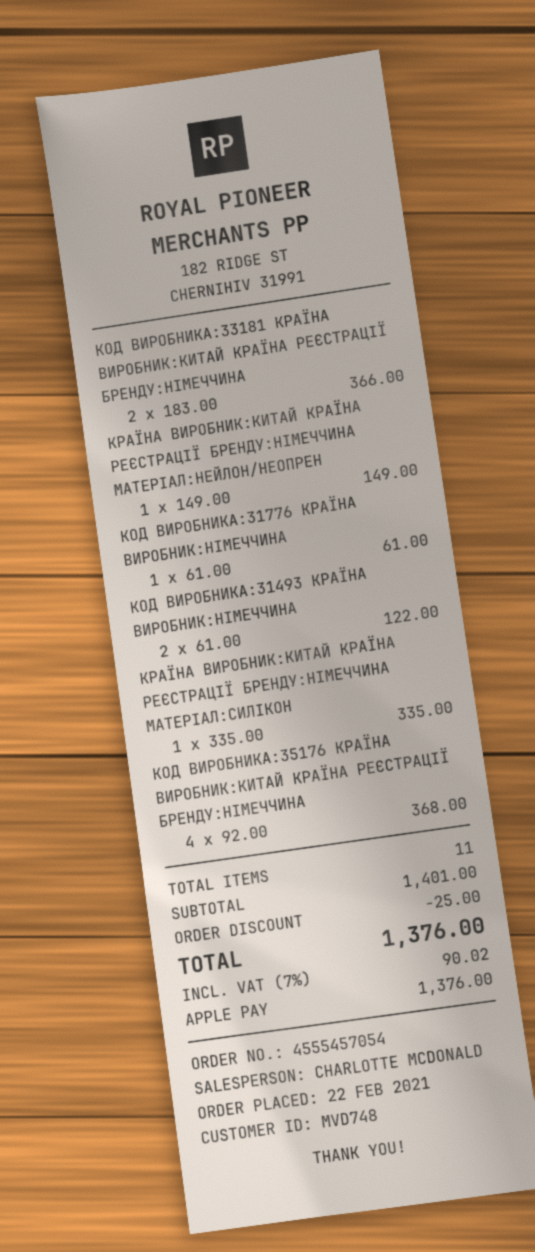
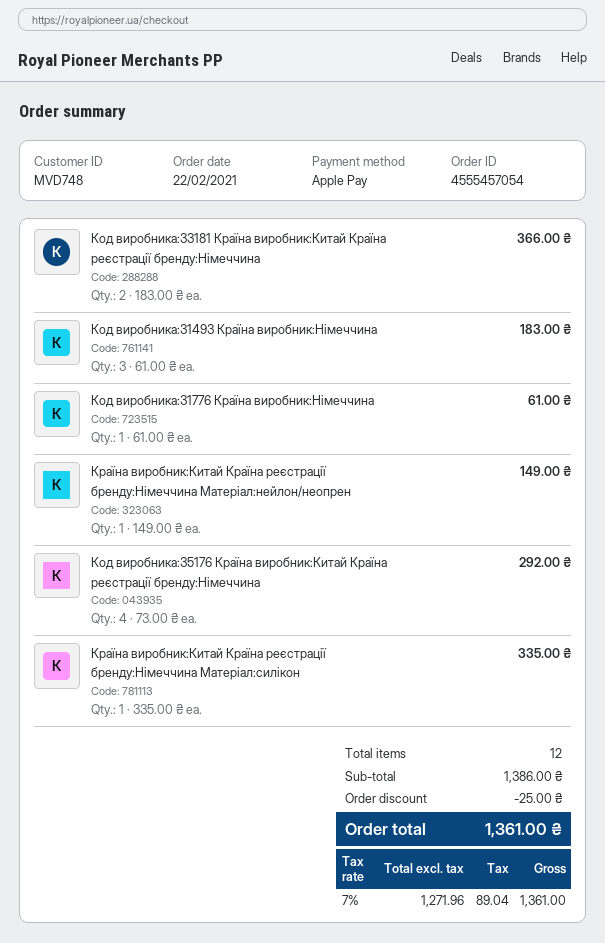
КОД ВИРОБНИКА:31493 КРАЇНА ВИРОБНИК:НІМЕЧЧИНА: 2 x 61.00 = 122.00 -> 3 x 61.00 = 183.00
КОД ВИРОБНИКА:35176 КРАЇНА ВИРОБНИК:КИТАЙ КРАЇНА РЕЄСТРАЦІЇ БРЕНДУ:НІМЕЧЧИНА: 4 x 92.00 = 368.00 -> 4 x 73.00 = 292.00
total quantity: 11 -> 12
subtotal: 1401.00 -> 1386.00
tax: 7% = 90.02 -> 7% = 89.04
total: 1376.00 -> 1361.00

